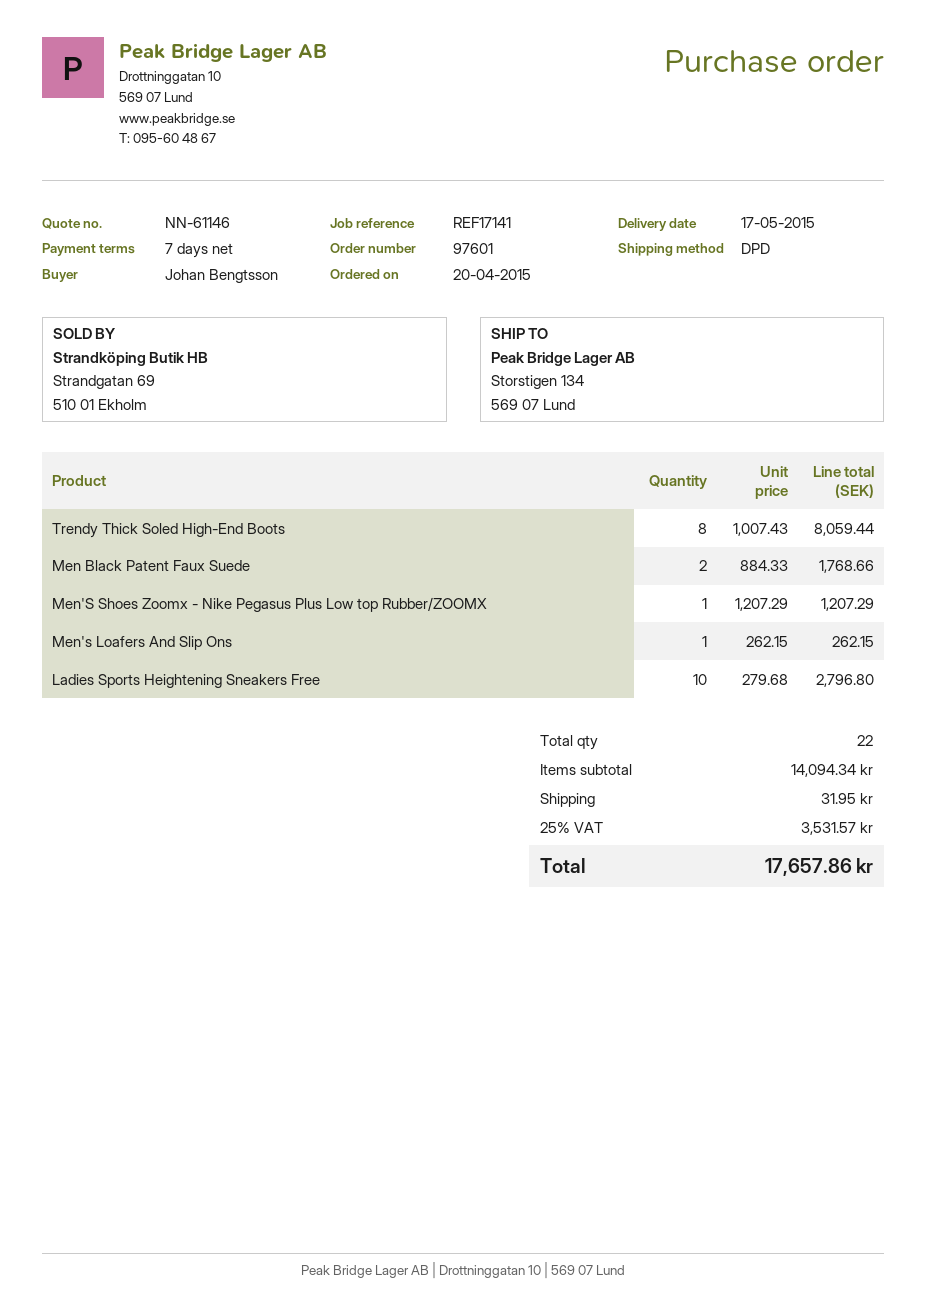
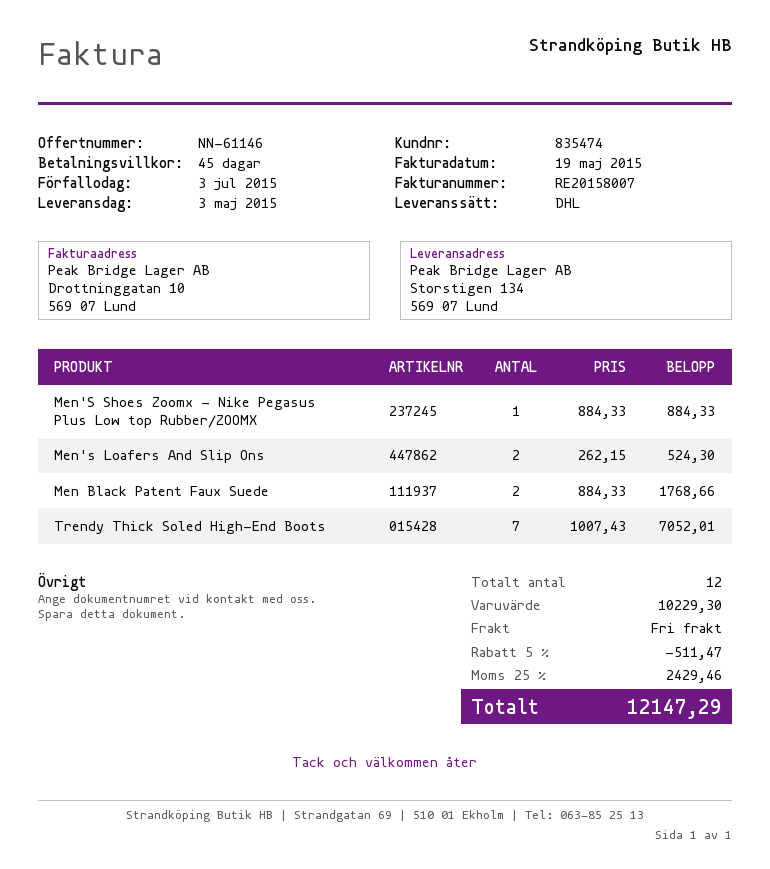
delivery date: 2015-05-17 -> 2015-05-03
payment terms: 7 days -> 45 days
shipping method: DPD -> DHL
Trendy Thick Soled High-End Boots: 8 x 1007.43 = 8059.44 -> 7 x 1007.43 = 7052.01
Men'S Shoes Zoomx - Nike Pegasus Plus Low top Rubber/ZOOMX: 1 x 1207.29 = 1207.29 -> 1 x 884.33 = 884.33
Men's Loafers And Slip Ons: 1 x 262.15 = 262.15 -> 2 x 262.15 = 524.30
Ladies Sports Heightening Sneakers Free: 10 x 279.68 = 2796.80 -> none
total quantity: 22 -> 12
subtotal: 14094.34 -> 10229.30
discount: none -> 5% = 511.47
shipping: 31.95 -> 0.00
tax: 25% = 3531.57 -> 25% = 2429.46
total: 17657.86 -> 12147.29

